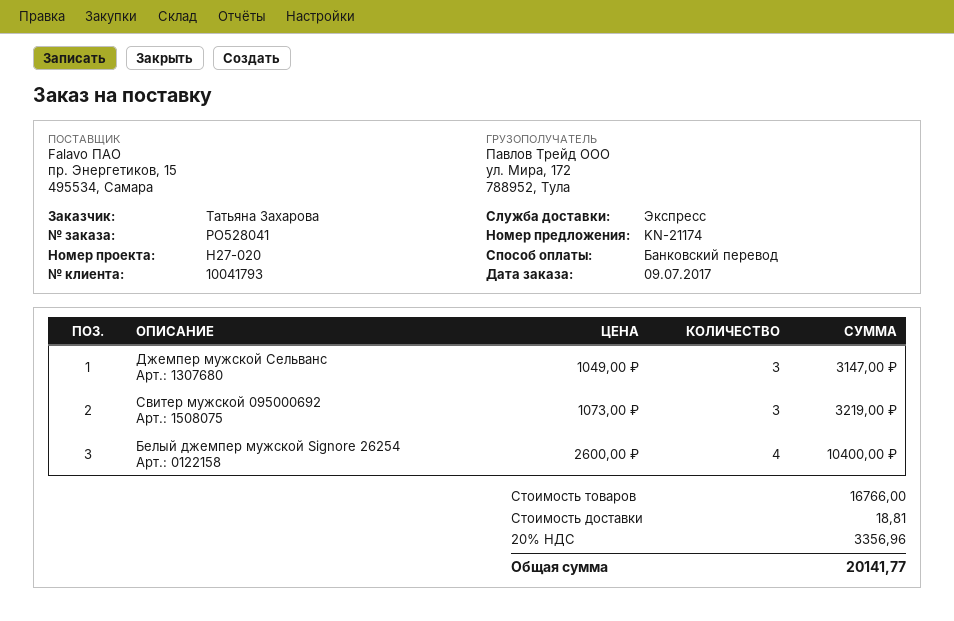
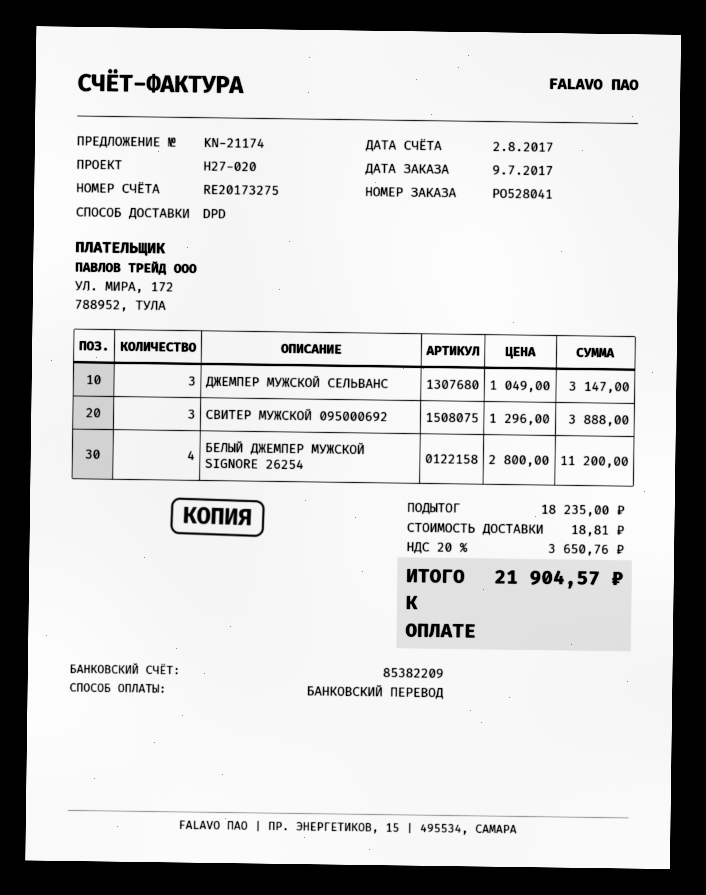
shipping method: express -> DPD
Свитер мужской 095000692: 3 x 1073.00 = 3219.00 -> 3 x 1296.00 = 3888.00
Белый джемпер мужской Signore 26254: 4 x 2600.00 = 10400.00 -> 4 x 2800.00 = 11200.00
subtotal: 16766.00 -> 18235.00
tax: 20% = 3356.96 -> 20% = 3650.76
total: 20141.77 -> 21904.57

